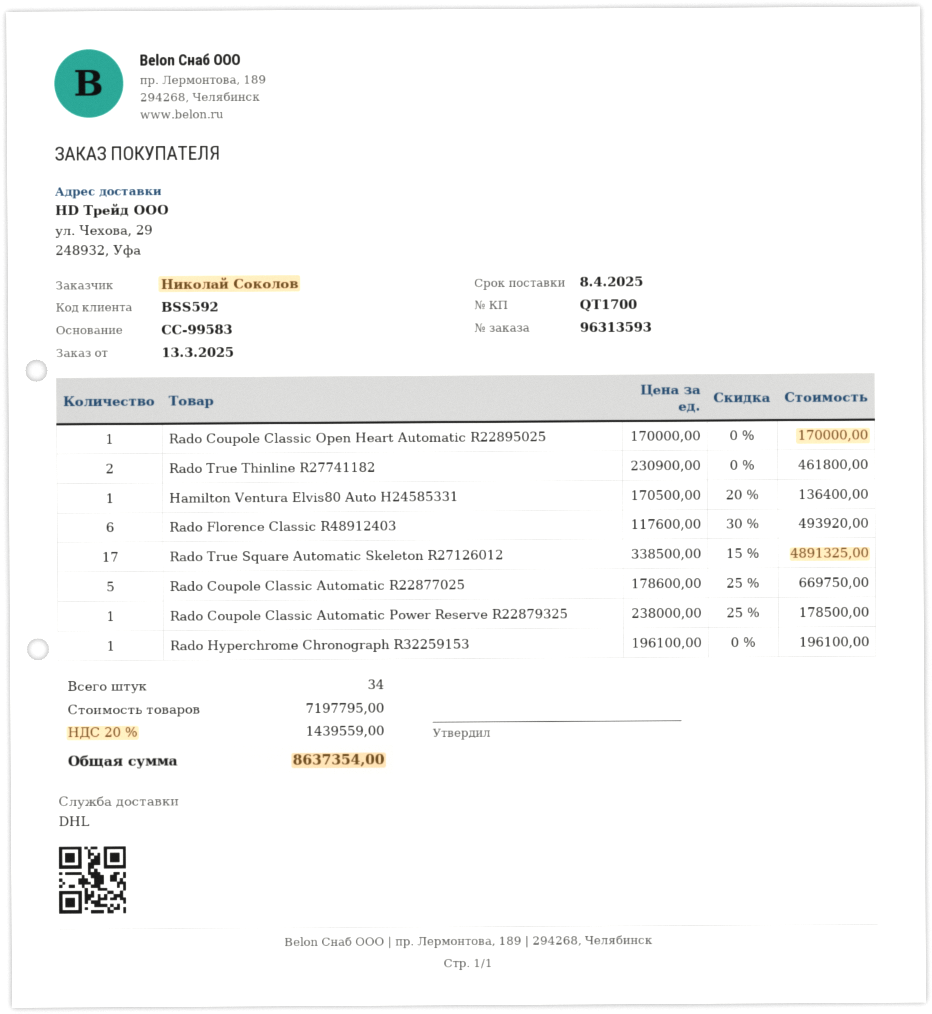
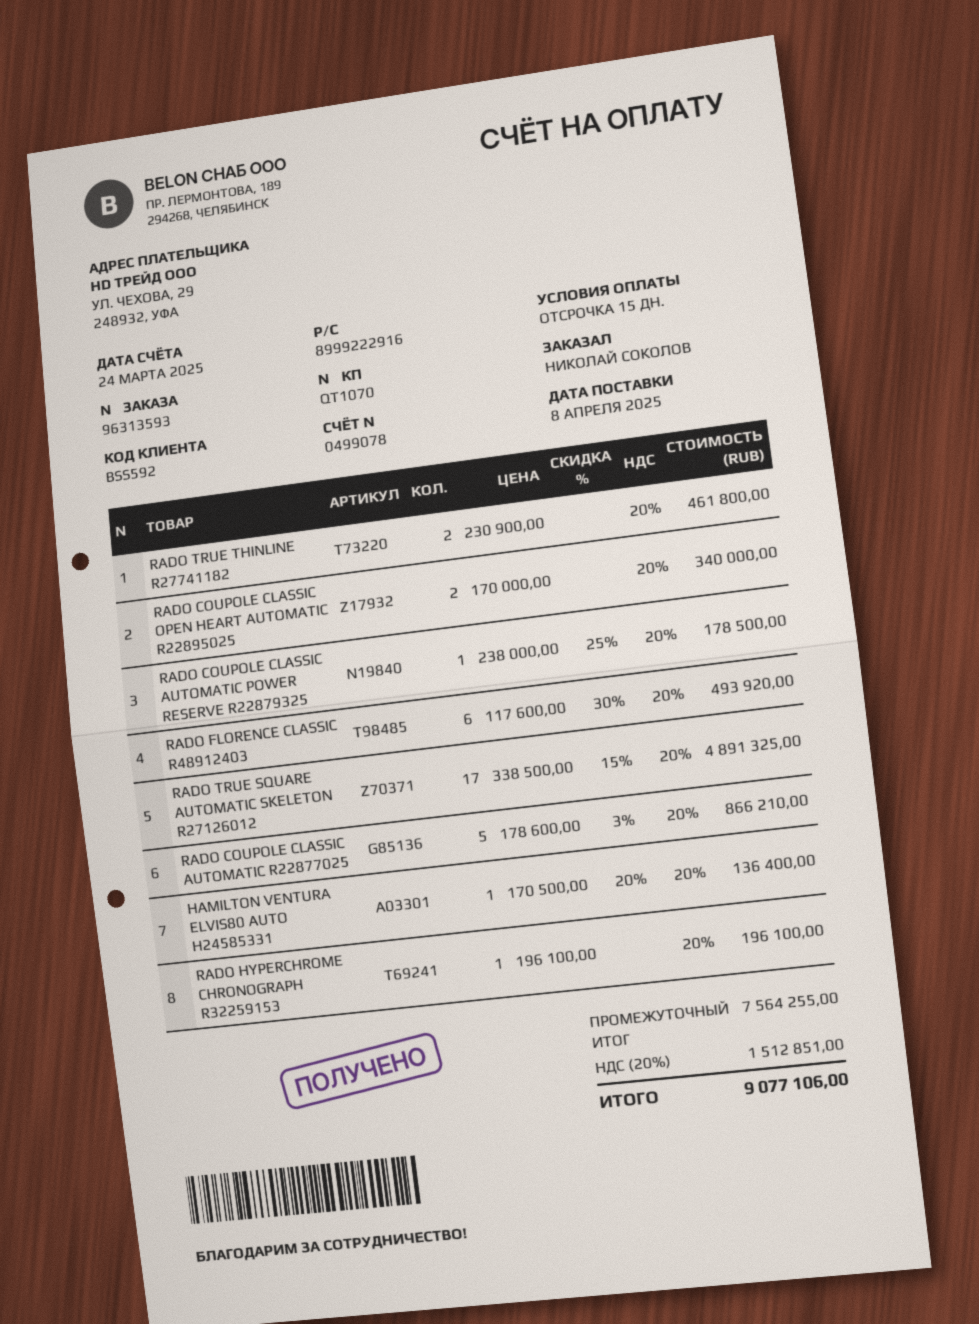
quote number: QT1700 -> QT1070
Rado Coupole Classic Open Heart Automatic R22895025: 1 x 170000.00 = 170000.00 -> 2 x 170000.00 = 340000.00
Rado Coupole Classic Automatic R22877025: 5 x 178600.00 - 25% = 669750.00 -> 5 x 178600.00 - 3% = 866210.00
subtotal: 7197795.00 -> 7564255.00
tax: 20% = 1439559.00 -> 20% = 1512851.00
total: 8637354.00 -> 9077106.00

